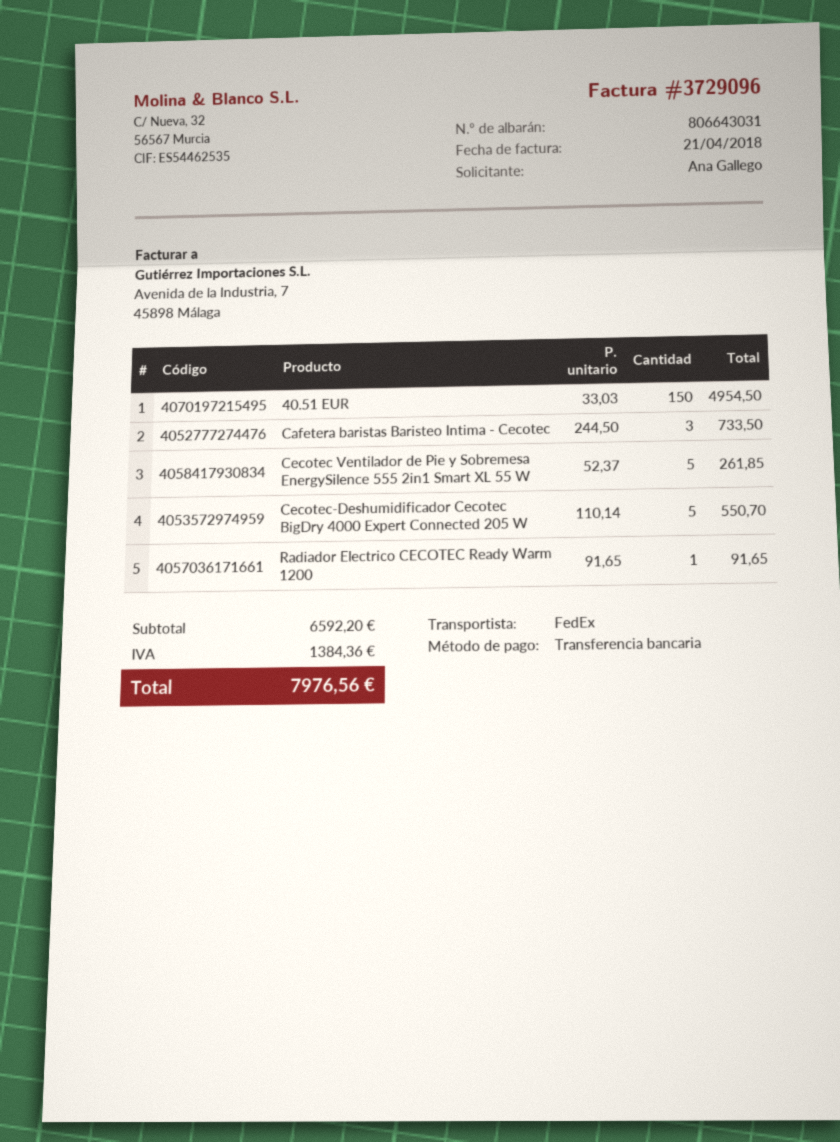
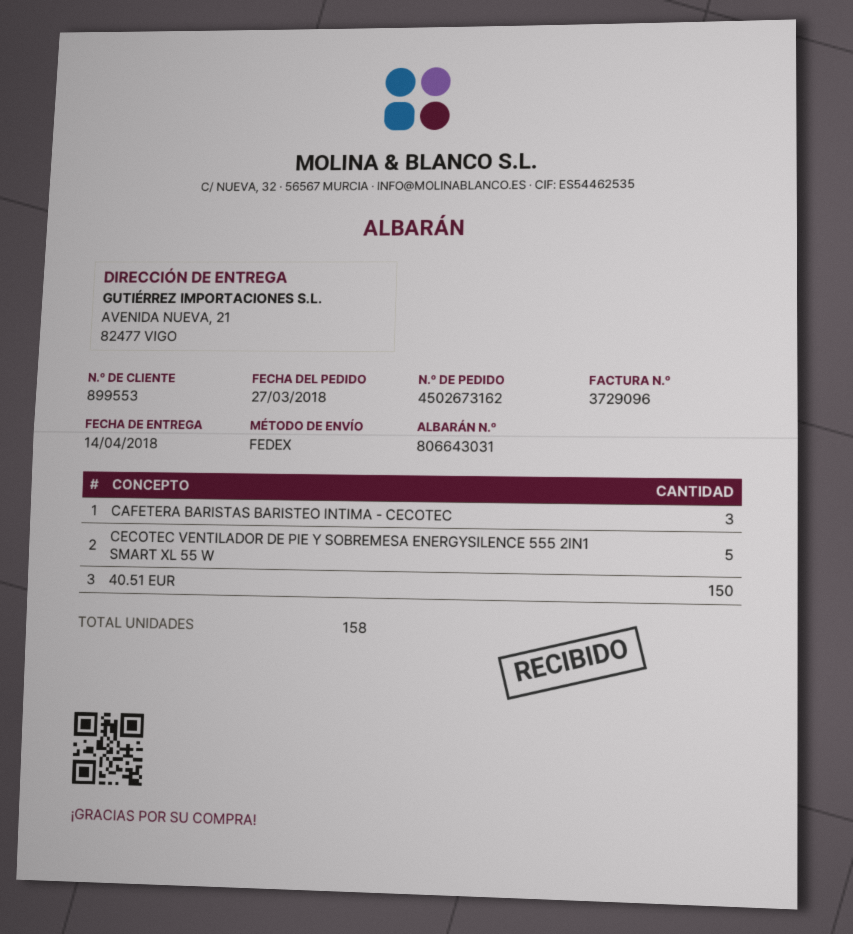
Cecotec-Deshumidificador Cecotec BigDry 4000 Expert Connected 205 W: 5 -> none
Radiador Electrico CECOTEC Ready Warm 1200: 1 -> none

